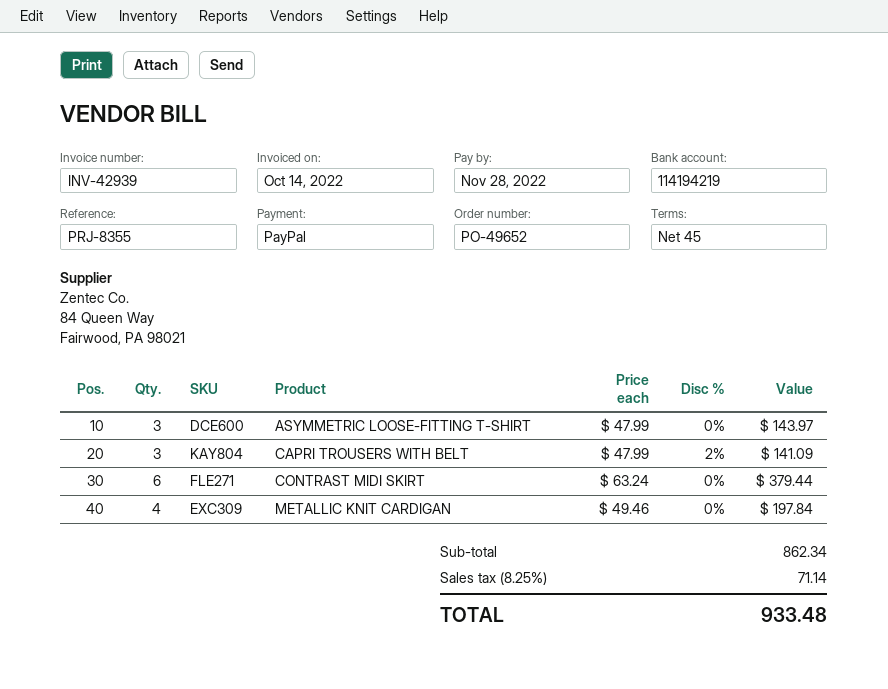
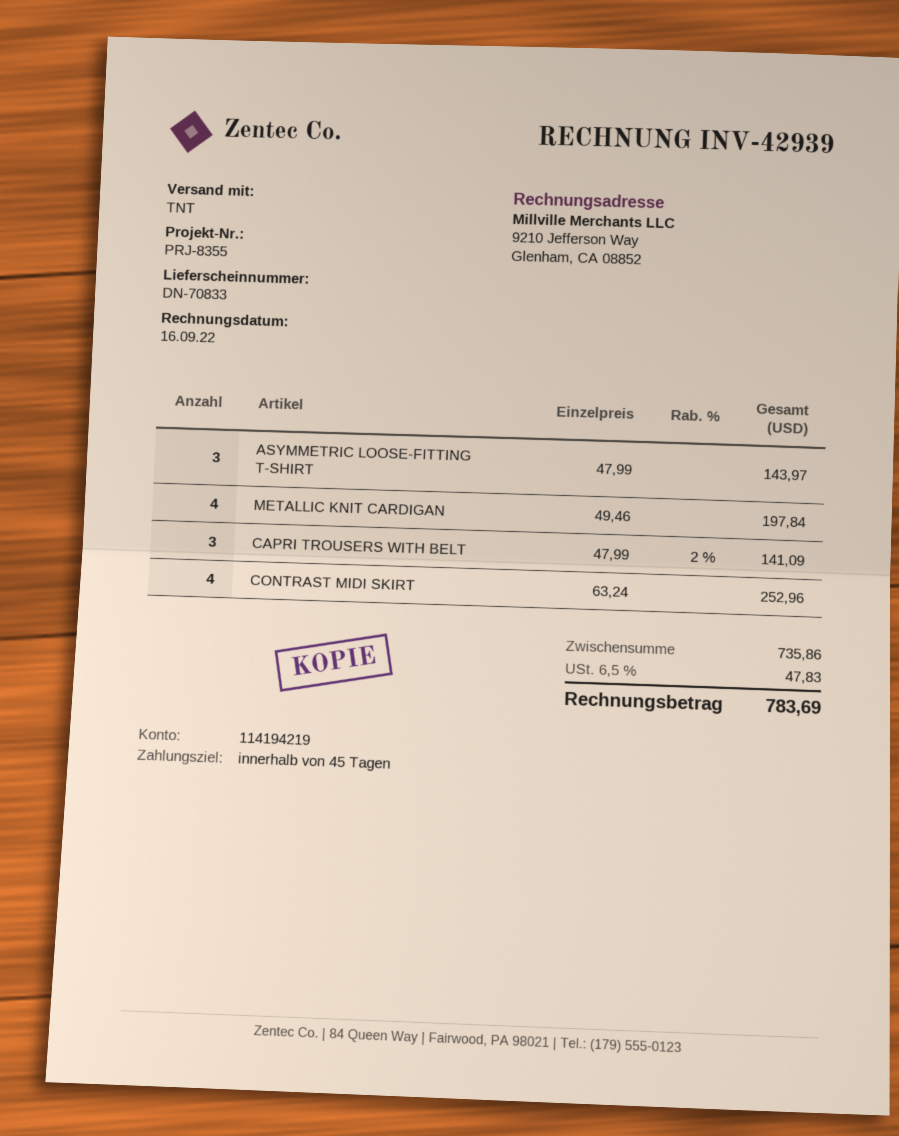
invoice date: 2022-10-14 -> 2022-09-16
CONTRAST MIDI SKIRT: 6 x 63.24 = 379.44 -> 4 x 63.24 = 252.96
subtotal: 862.34 -> 735.86
tax: 8.25% = 71.14 -> 6.5% = 47.83
total: 933.48 -> 783.69

